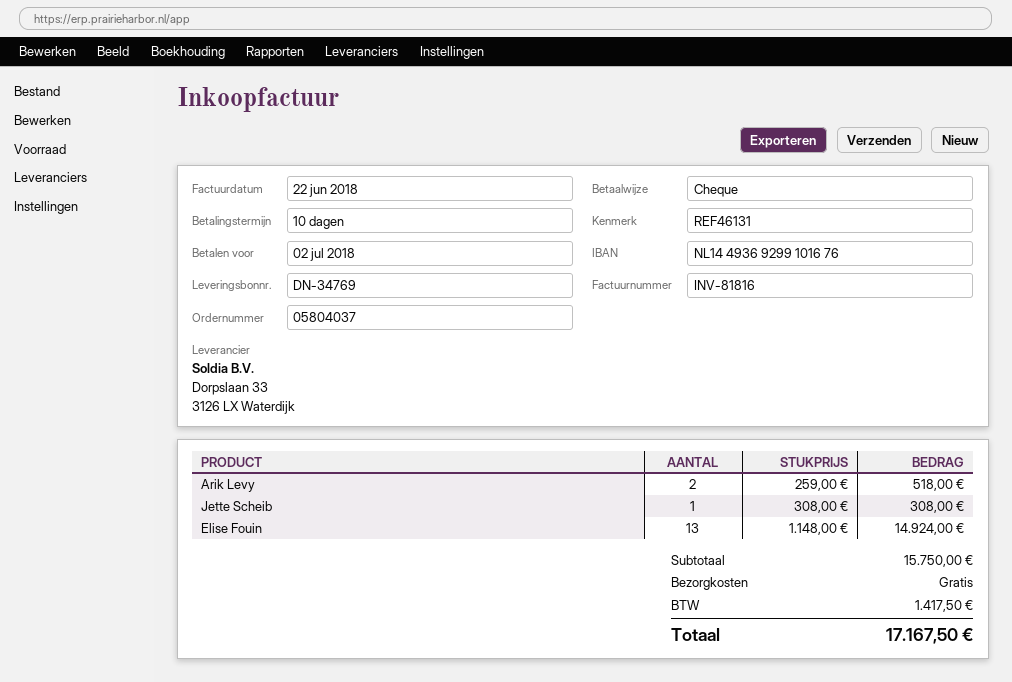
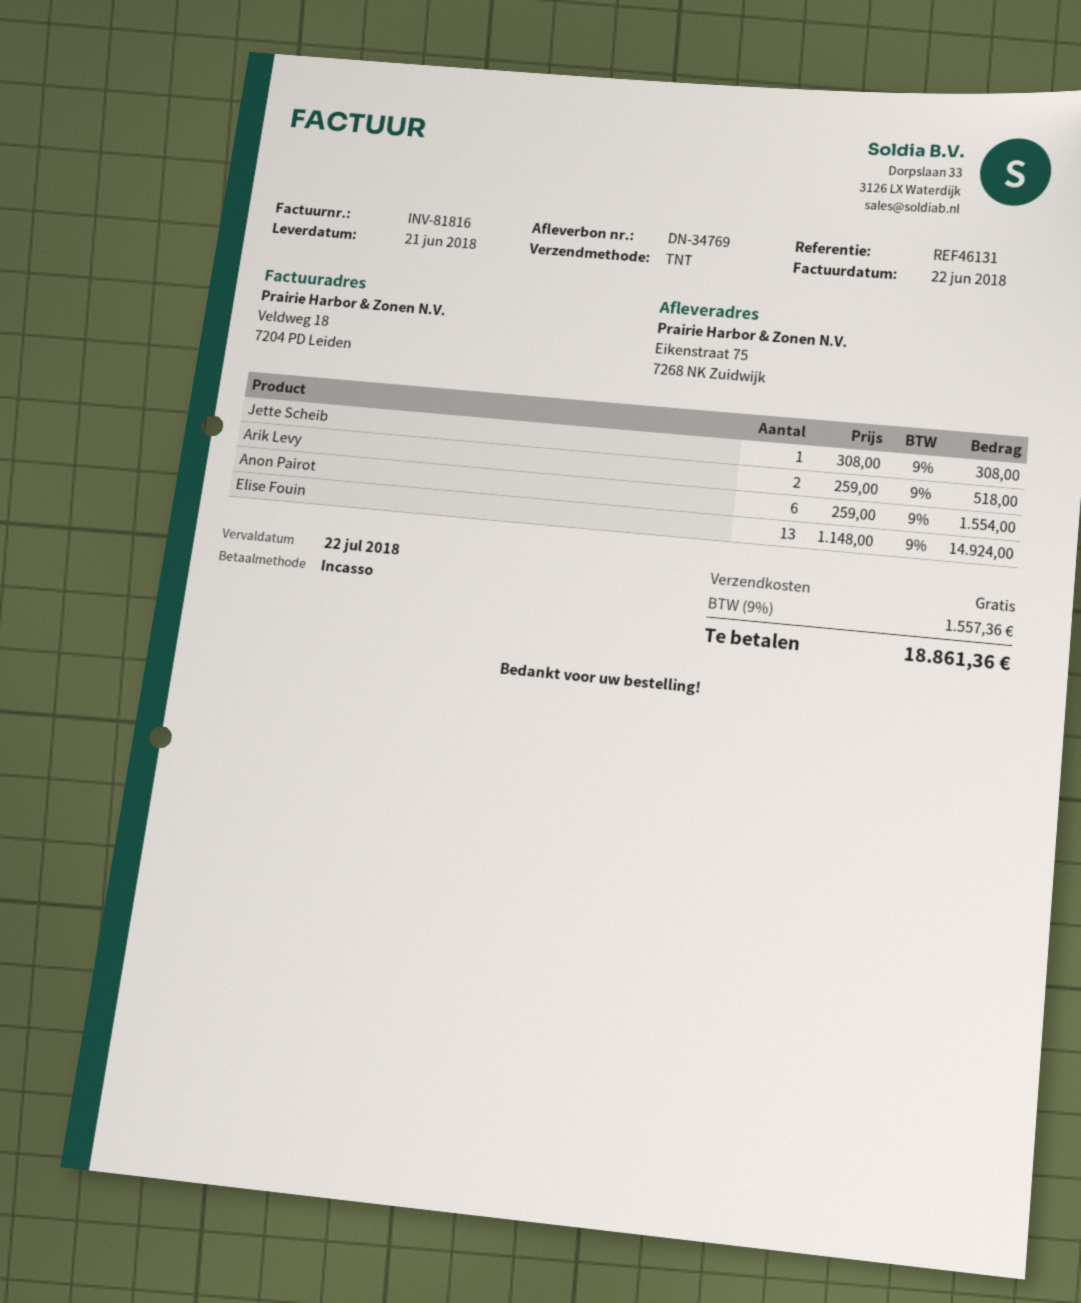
due date: 2018-07-02 -> 2018-07-22
payment method: cheque -> direct debit
Anon Pairot: none -> 6 x 259.00 = 1554.00
tax: 1417.50 -> 1557.36
total: 17167.50 -> 18861.36

